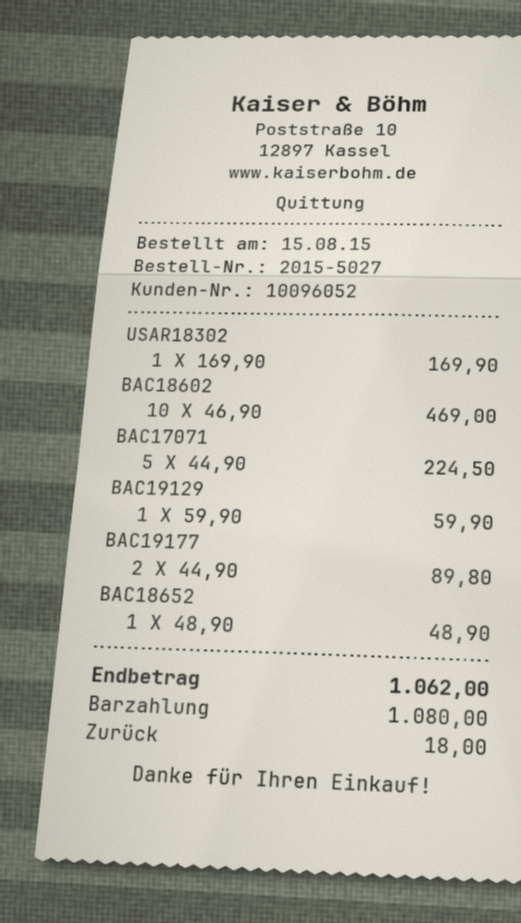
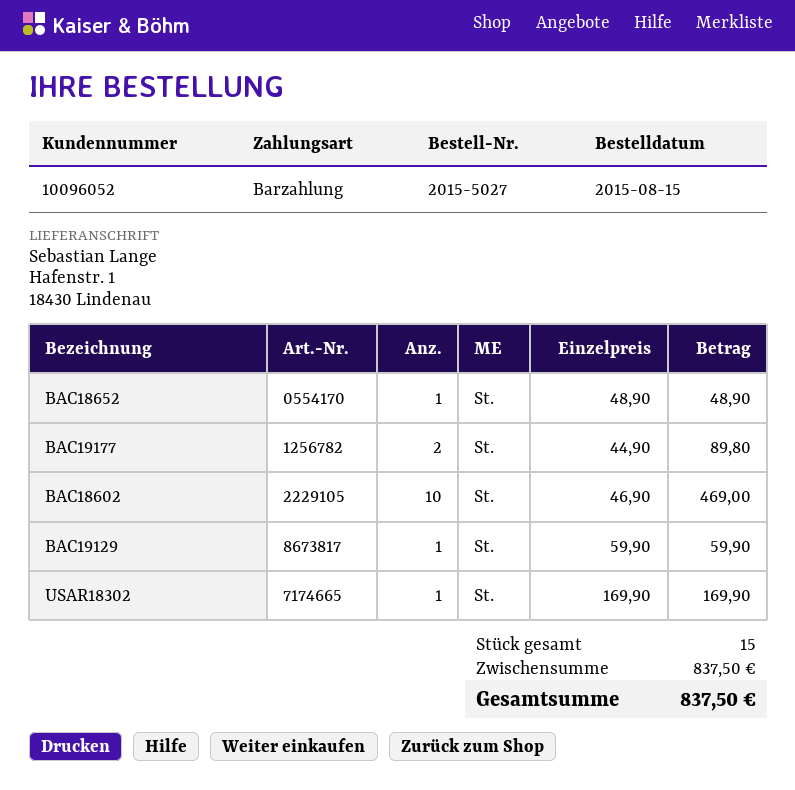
BAC17071: 5 x 44.90 = 224.50 -> none
total: 1062.00 -> 837.50

